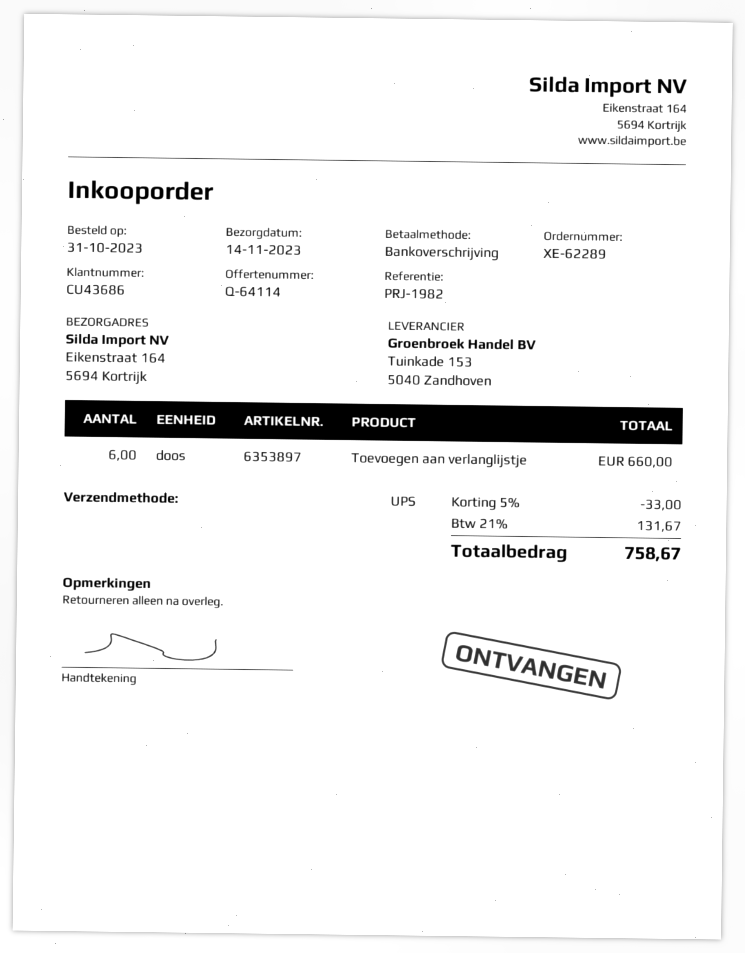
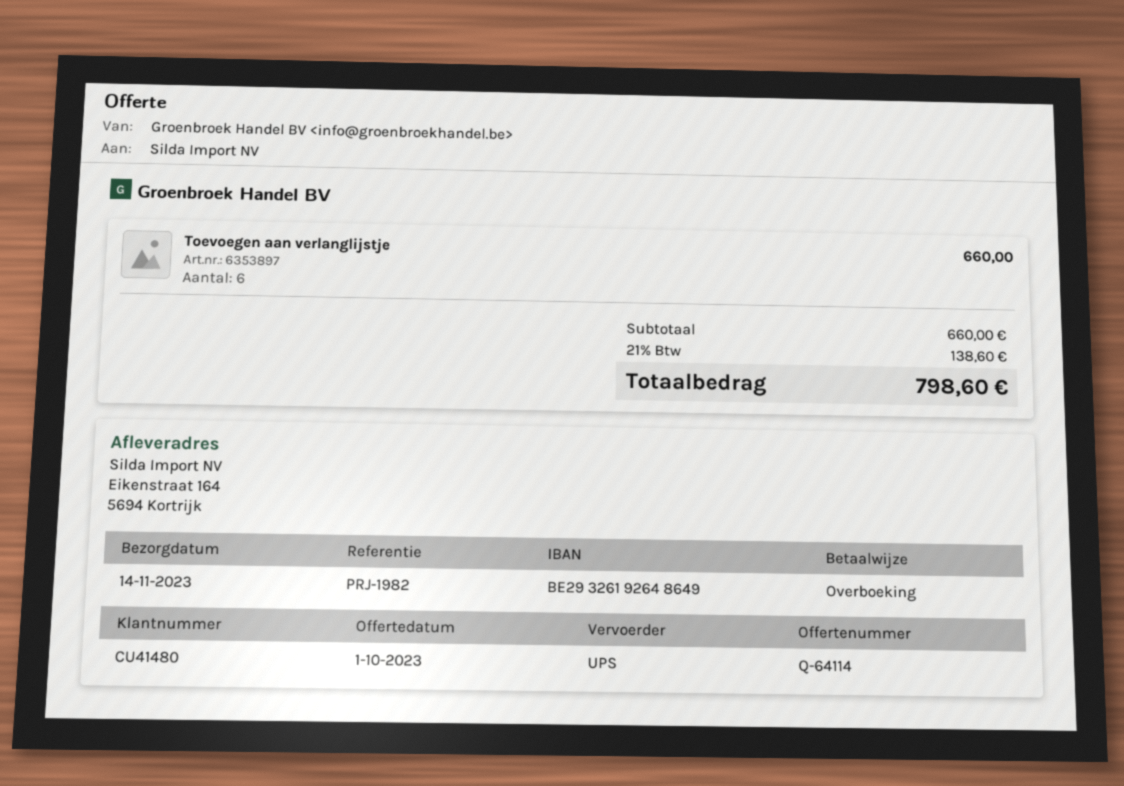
customer number: CU43686 -> CU41480
discount: 5% = 33.00 -> none
tax: 21% = 131.67 -> 21% = 138.60
total: 758.67 -> 798.60

